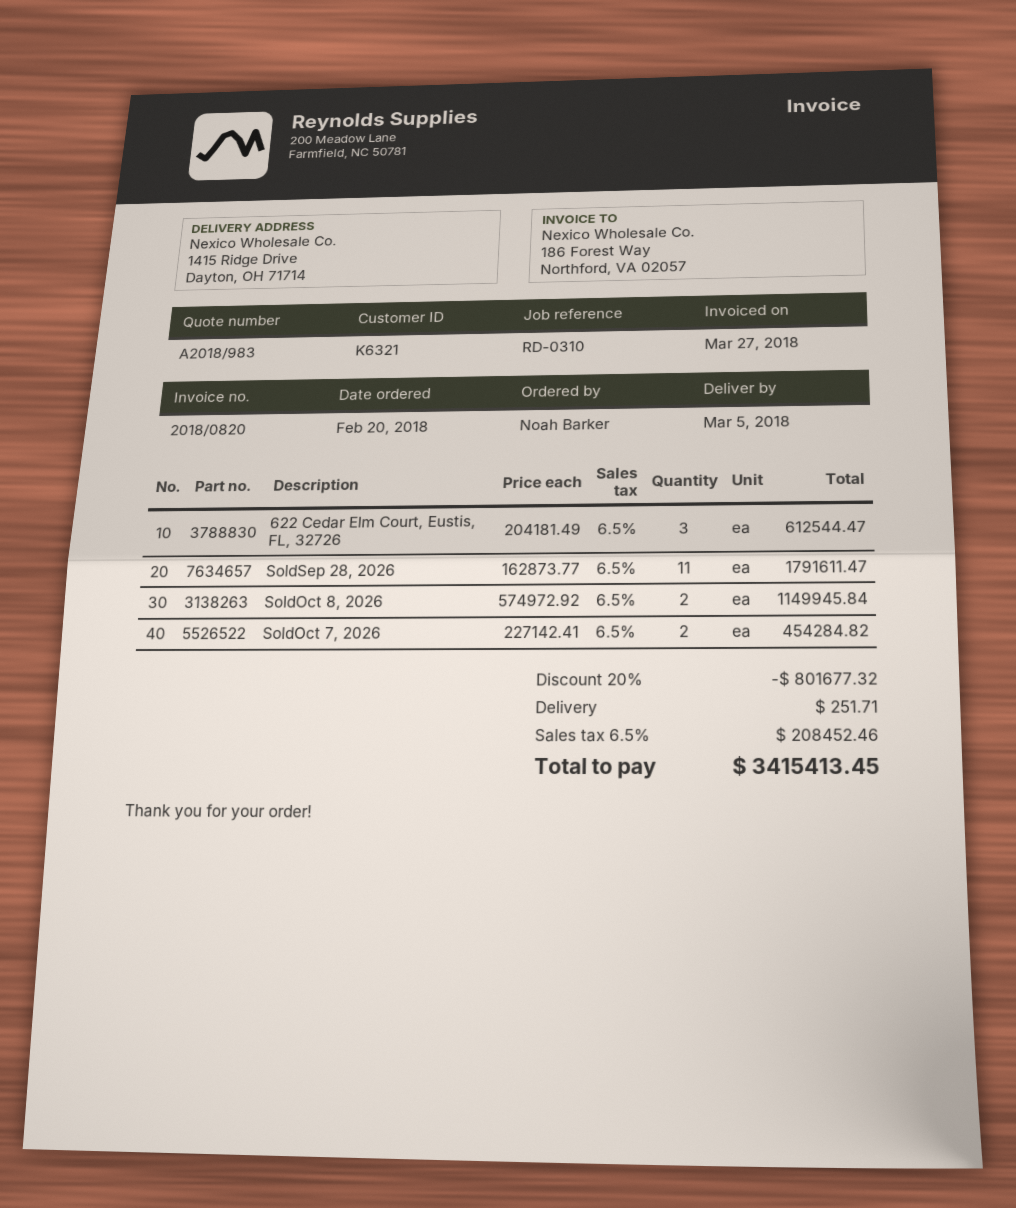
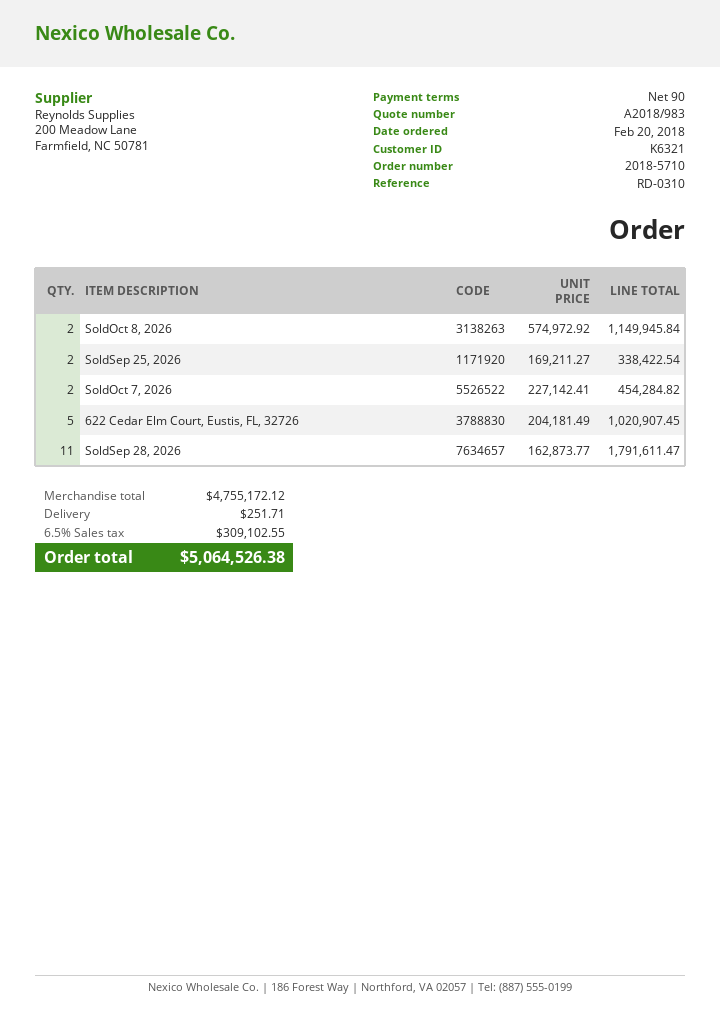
622 Cedar Elm Court, Eustis, FL, 32726: 3 x 204181.49 = 612544.47 -> 5 x 204181.49 = 1020907.45
SoldSep 25, 2026: none -> 2 x 169211.27 = 338422.54
discount: 20% = 801677.32 -> none
tax: 6.5% = 208452.46 -> 6.5% = 309102.55
total: 3415413.45 -> 5064526.38

